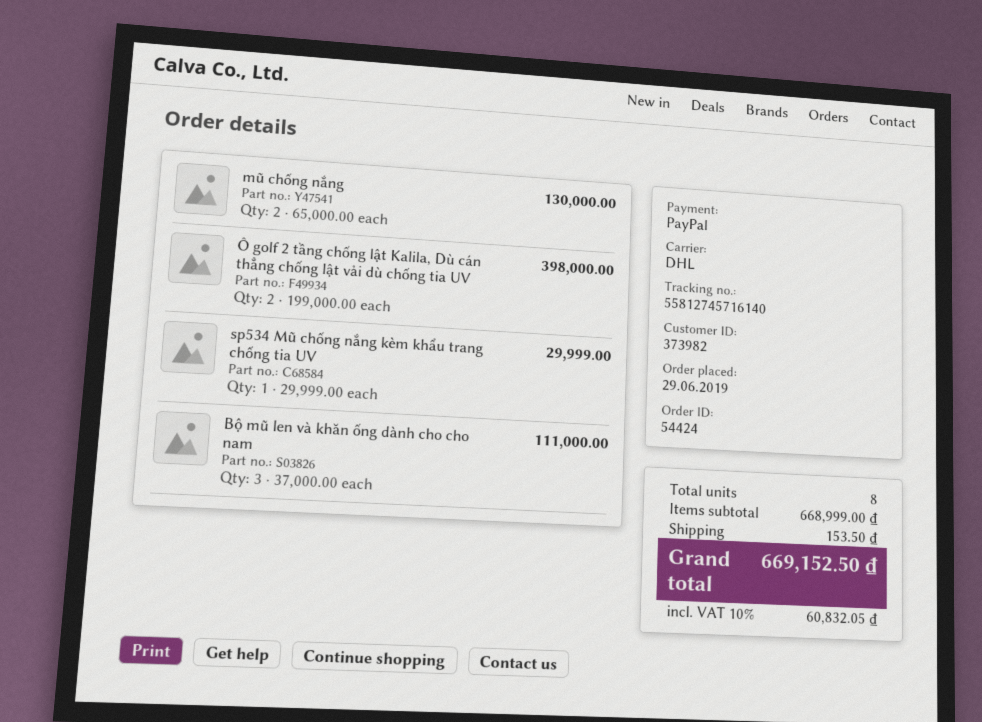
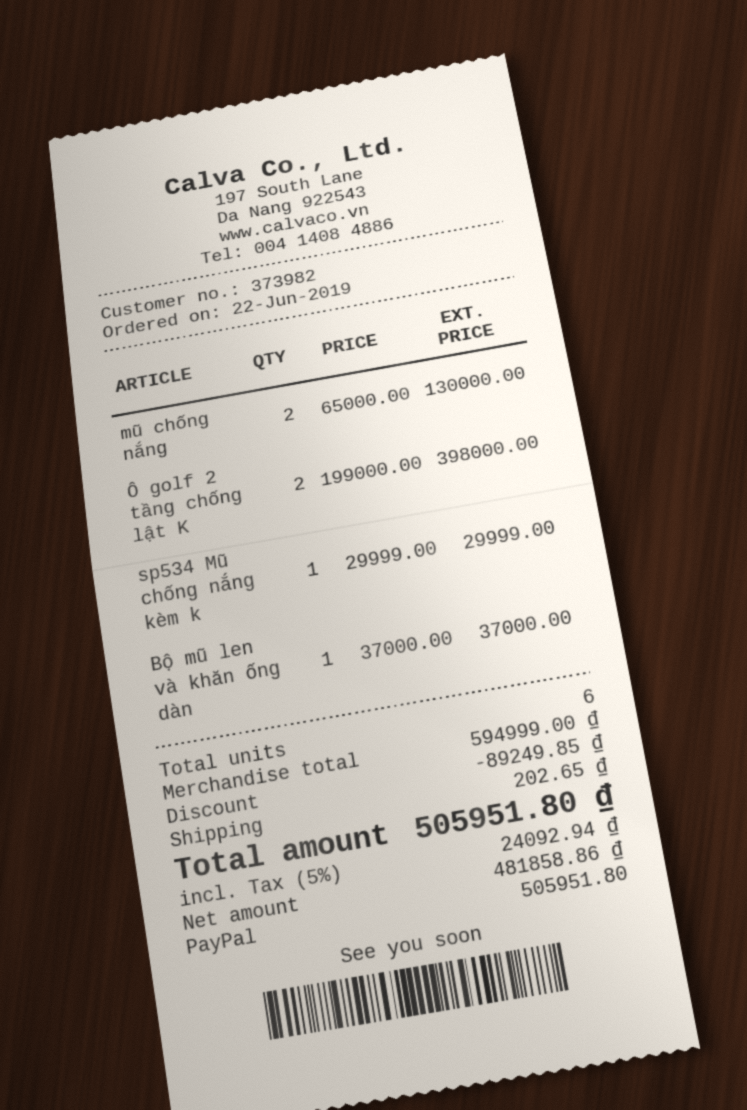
order date: 2019-06-29 -> 2019-06-22
Bộ mũ len và khăn ống dành cho cho nam: 3 x 37000.00 = 111000.00 -> 1 x 37000.00 = 37000.00
total quantity: 8 -> 6
subtotal: 668999.00 -> 594999.00
discount: none -> 89249.85
shipping: 153.50 -> 202.65
tax: 10% = 60832.05 -> 5% = 24092.94
total: 669152.50 -> 505951.80

